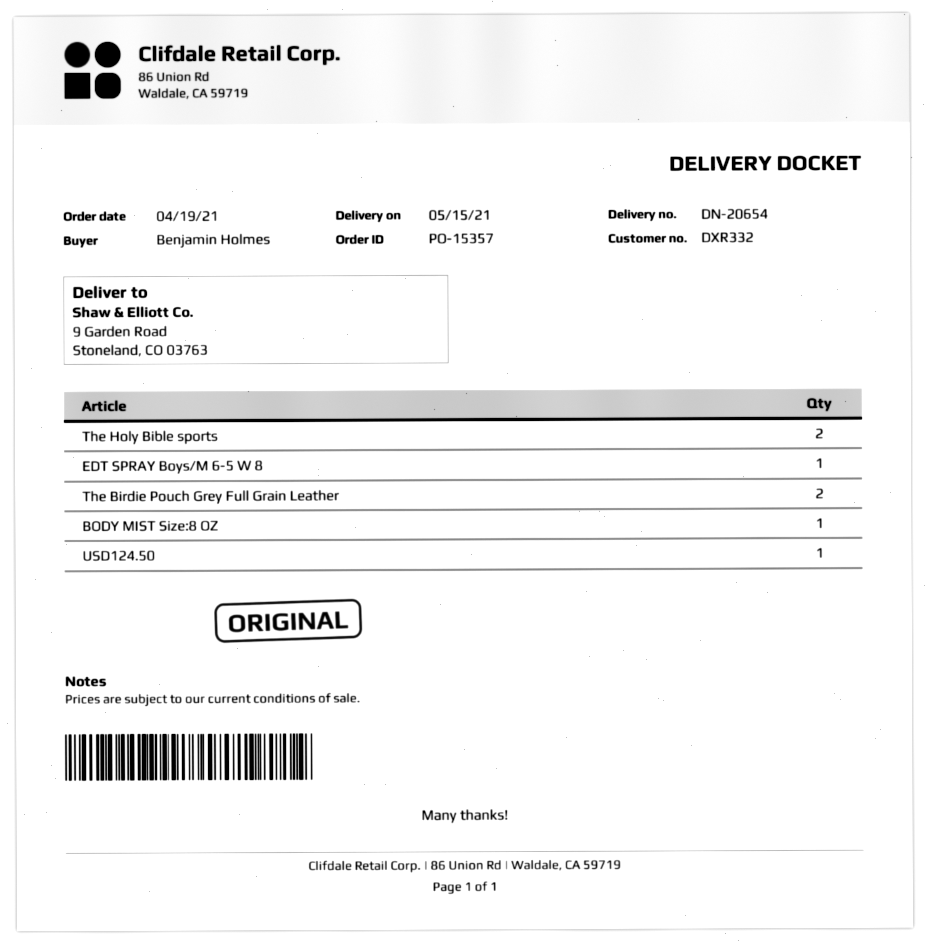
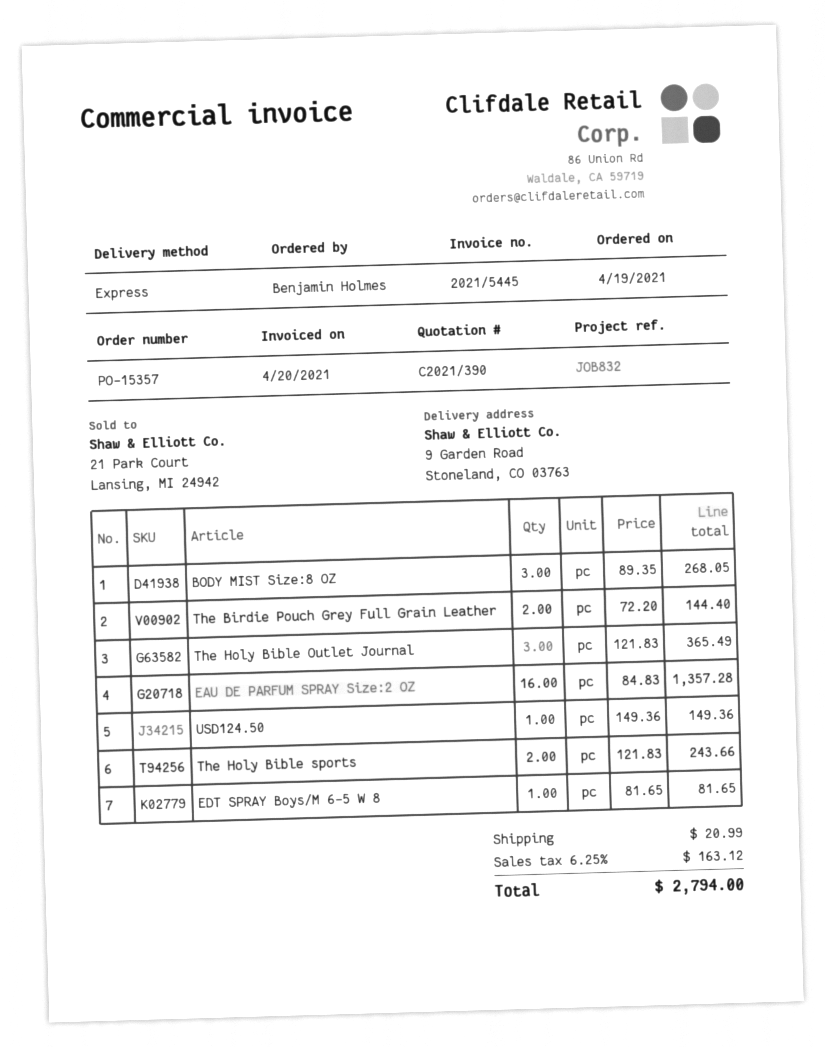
BODY MIST Size:8 OZ: 1 -> 3
The Holy Bible Outlet Journal: none -> 3
EAU DE PARFUM SPRAY Size:2 OZ: none -> 16

